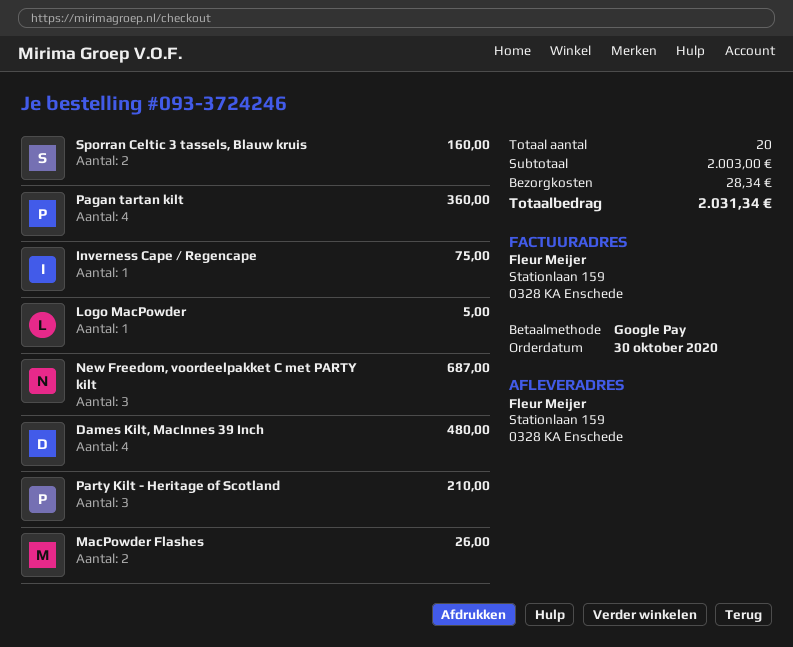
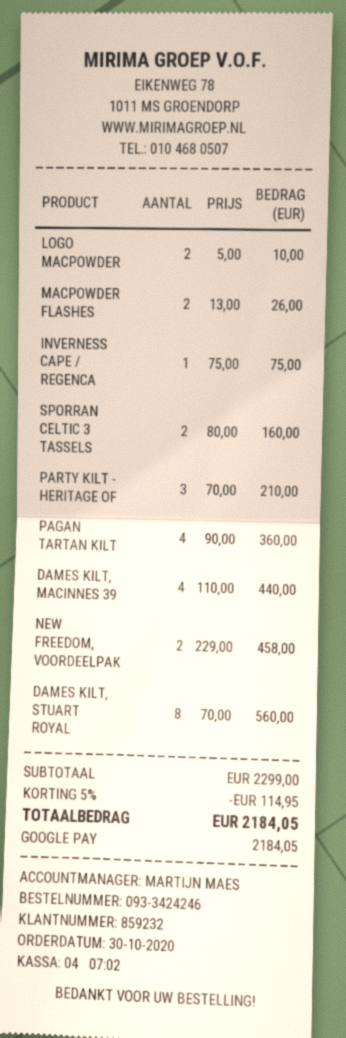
order number: 093-3724246 -> 093-3424246
Logo MacPowder: 1 for 5.00 -> 2 for 10.00
New Freedom, voordeelpakket C met PARTY kilt: 3 for 687.00 -> 2 for 458.00
Dames Kilt, MacInnes 39 Inch: 4 for 480.00 -> 4 for 440.00
DAMES KILT, STUART ROYAL: none -> 8 for 560.00
subtotal: 2003.00 -> 2299.00
discount: none -> 5% = 114.95
shipping: 28.34 -> none
total: 2031.34 -> 2184.05

